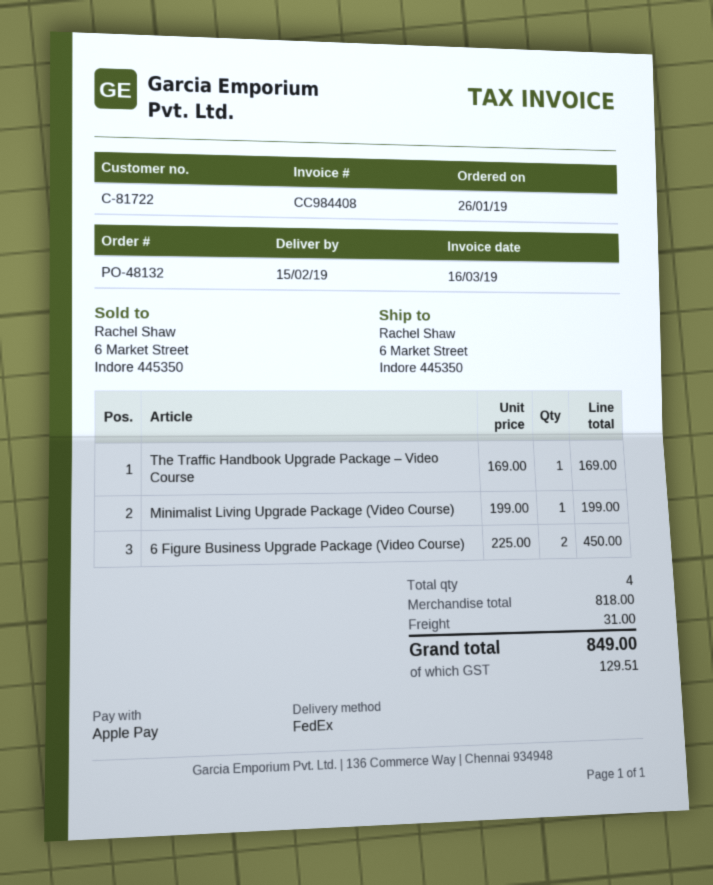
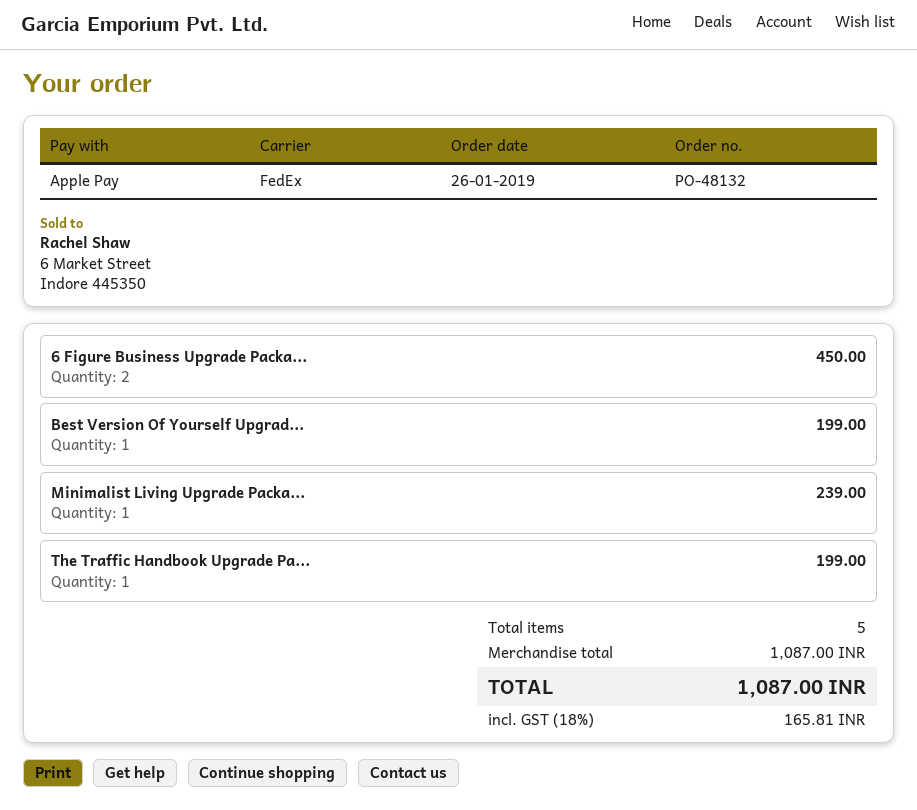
The Traffic Handbook Upgrade Package – Video Course: 1 for 169.00 -> 1 for 199.00
Minimalist Living Upgrade Package (Video Course): 1 for 199.00 -> 1 for 239.00
Best Version Of Yourself Upgrad...: none -> 1 for 199.00
total quantity: 4 -> 5
subtotal: 818.00 -> 1087.00
shipping: 31.00 -> none
tax: 129.51 -> 165.81
total: 849.00 -> 1087.00

